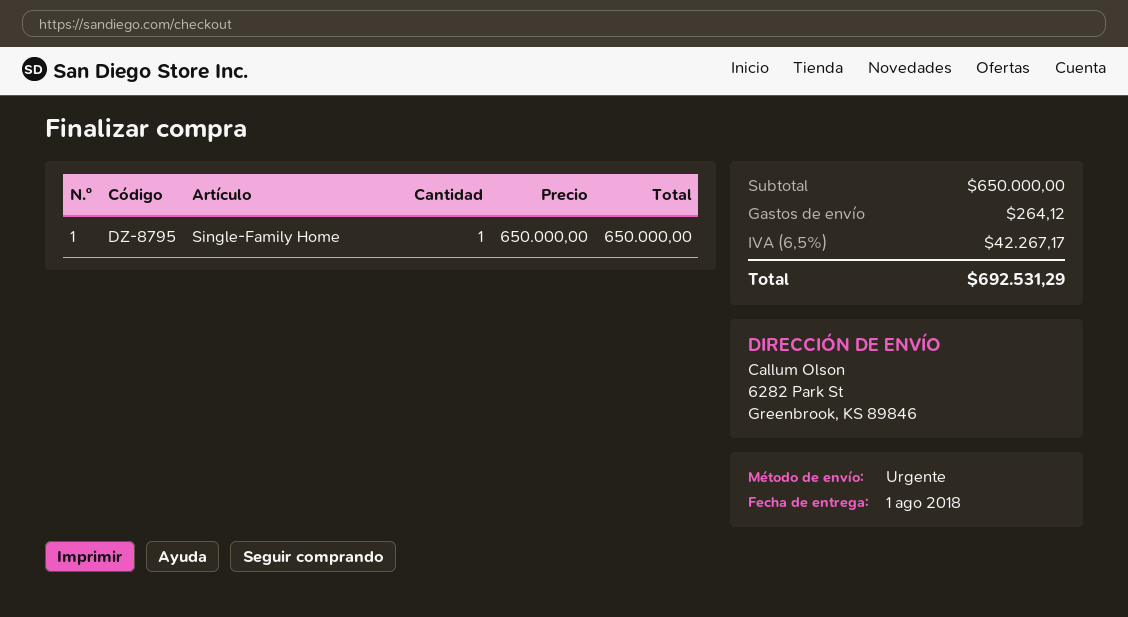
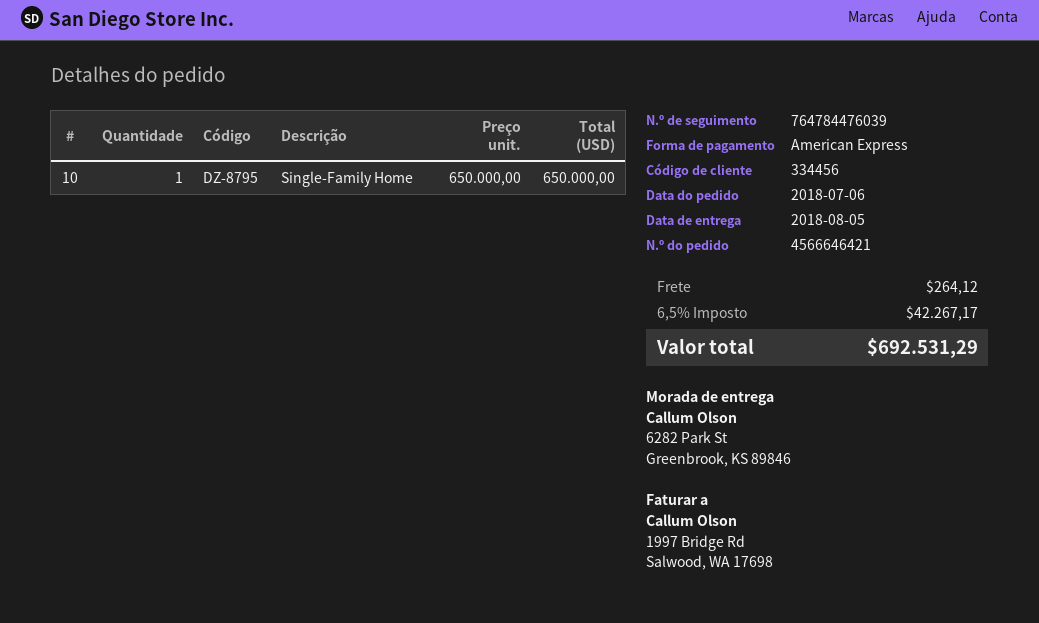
delivery date: 2018-08-01 -> 2018-08-05

